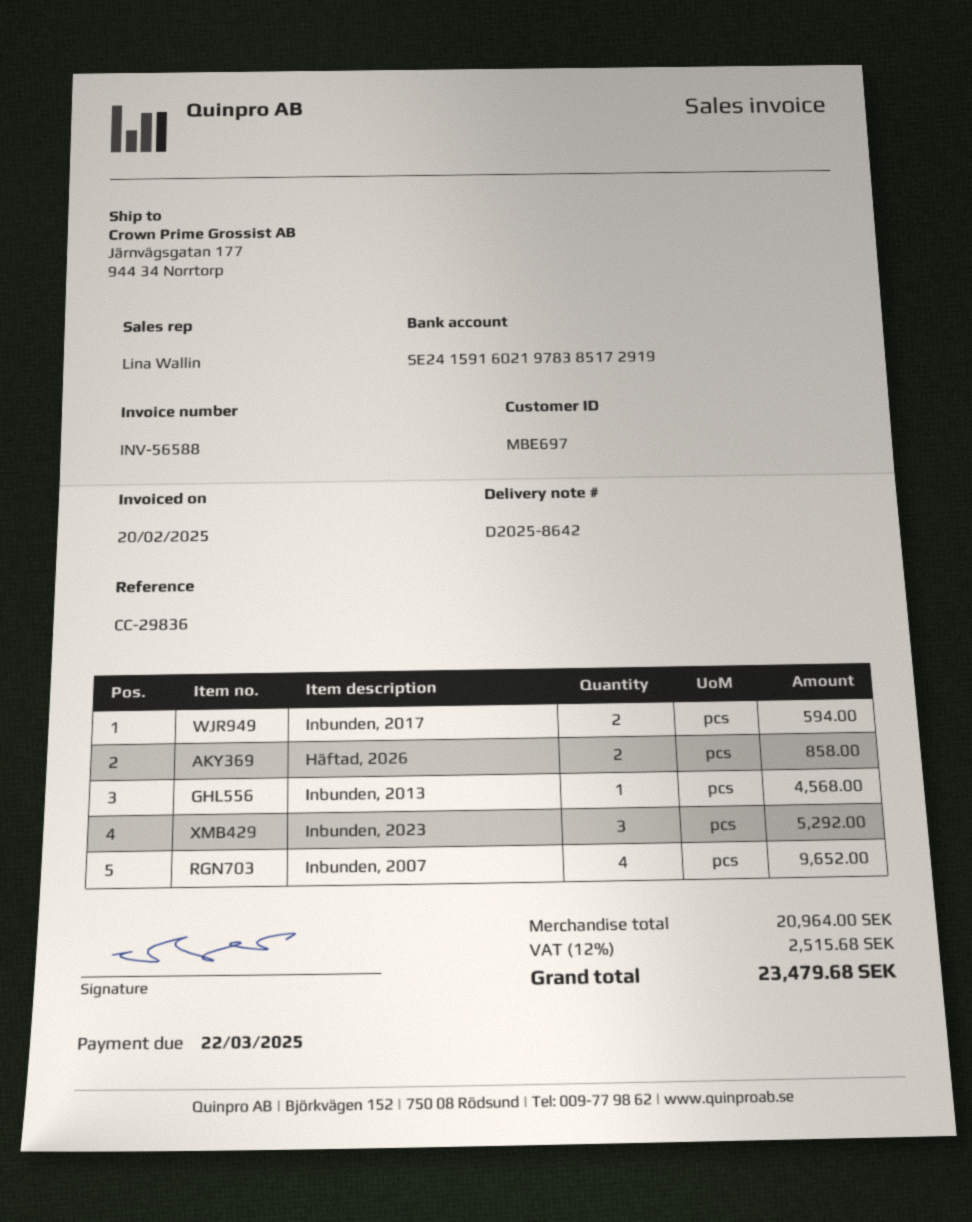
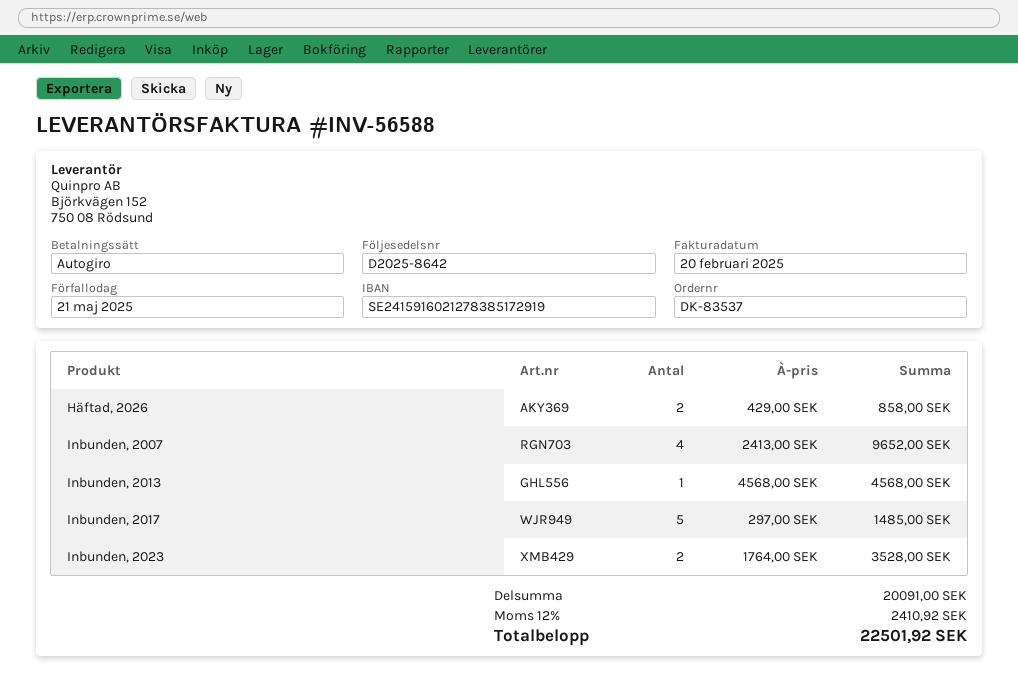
due date: 2025-03-22 -> 2025-05-21
bank account: SE2415916021978385172919 -> SE2415916021278385172919
Inbunden, 2017: 2 for 594.00 -> 5 for 1485.00
Inbunden, 2023: 3 for 5292.00 -> 2 for 3528.00
subtotal: 20964.00 -> 20091.00
tax: 12% = 2515.68 -> 12% = 2410.92
total: 23479.68 -> 22501.92

